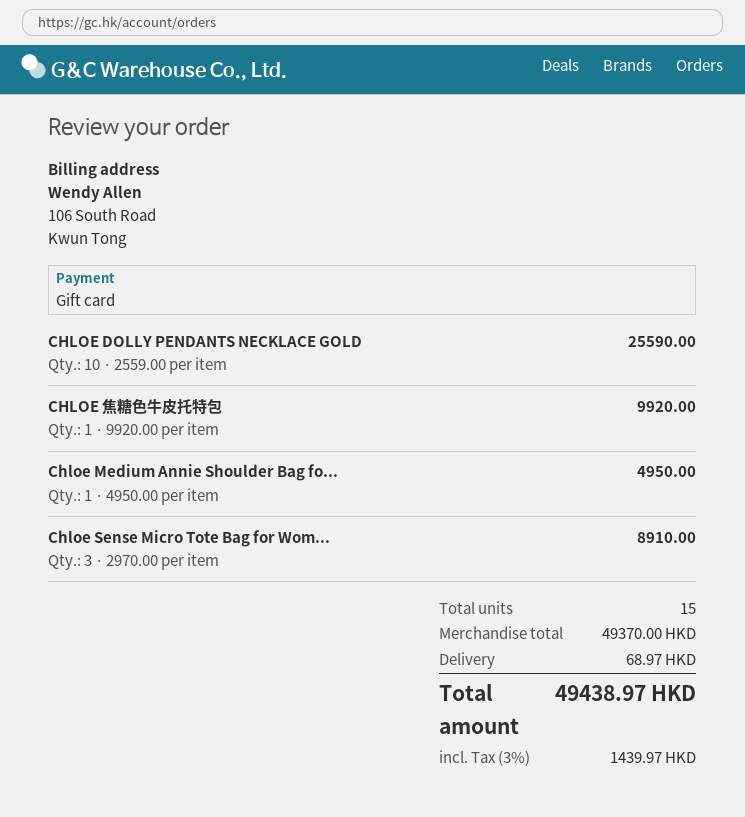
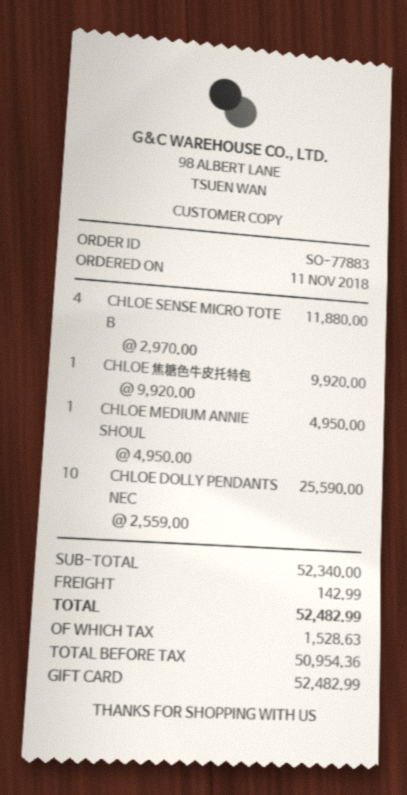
Chloe Sense Micro Tote Bag for Wom...: 3 x 2970.00 = 8910.00 -> 4 x 2970.00 = 11880.00
subtotal: 49370.00 -> 52340.00
shipping: 68.97 -> 142.99
tax: 1439.97 -> 1528.63
total: 49438.97 -> 52482.99

